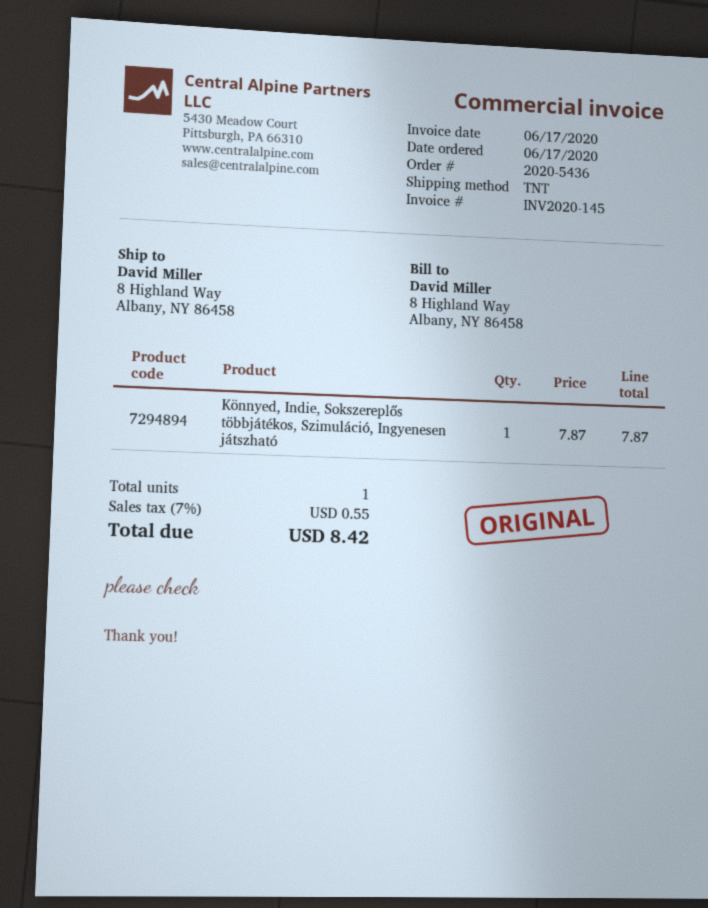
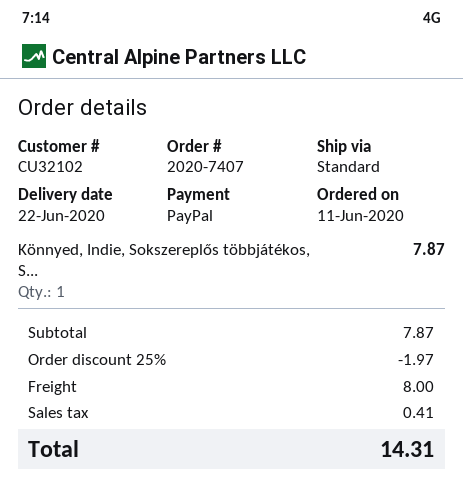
order number: 2020-5436 -> 2020-7407
order date: 2020-06-17 -> 2020-06-11
shipping method: TNT -> standard
discount: none -> 25% = 1.97
shipping: none -> 8.00
tax: 0.55 -> 0.41
total: 8.42 -> 14.31

